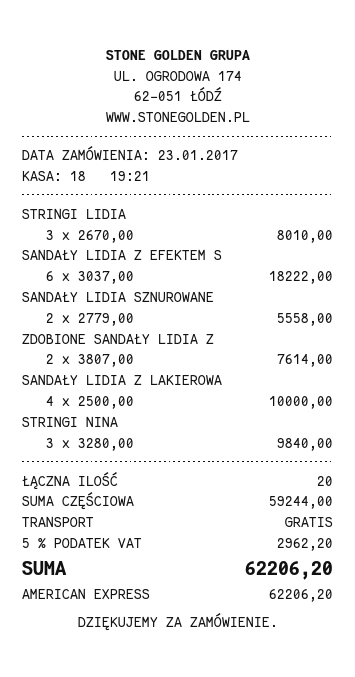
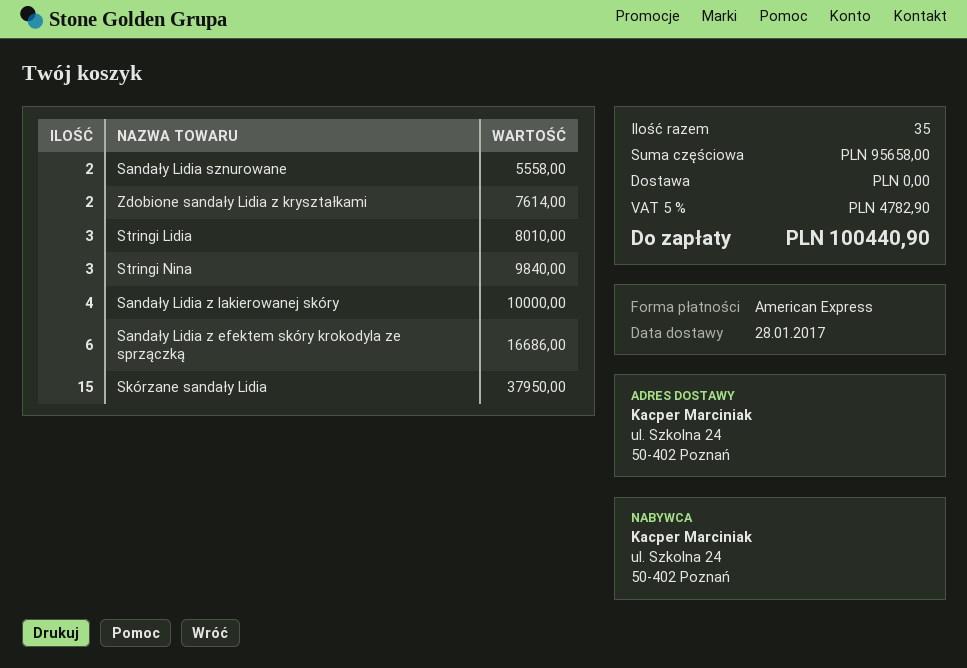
SANDAŁY LIDIA Z EFEKTEM S: 6 for 18222.00 -> 6 for 16686.00
Skórzane sandały Lidia: none -> 15 for 37950.00
total quantity: 20 -> 35
subtotal: 59244.00 -> 95658.00
tax: 5% = 2962.20 -> 5% = 4782.90
total: 62206.20 -> 100440.90

